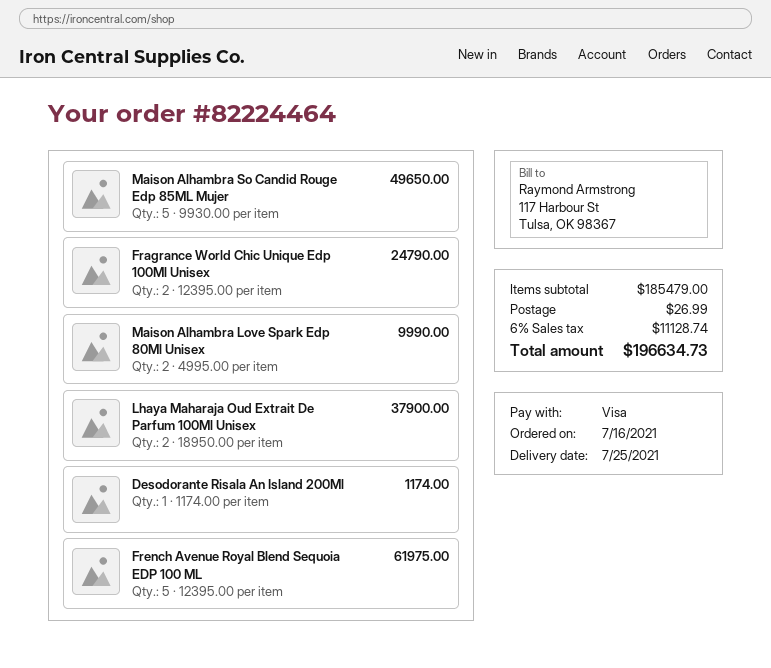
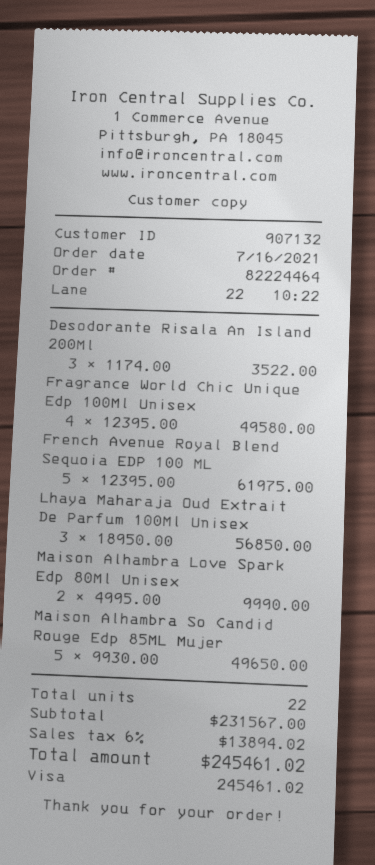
Fragrance World Chic Unique Edp 100Ml Unisex: 2 x 12395.00 = 24790.00 -> 4 x 12395.00 = 49580.00
Lhaya Maharaja Oud Extrait De Parfum 100Ml Unisex: 2 x 18950.00 = 37900.00 -> 3 x 18950.00 = 56850.00
Desodorante Risala An Island 200Ml: 1 x 1174.00 = 1174.00 -> 3 x 1174.00 = 3522.00
subtotal: 185479.00 -> 231567.00
shipping: 26.99 -> none
tax: 6% = 11128.74 -> 6% = 13894.02
total: 196634.73 -> 245461.02

